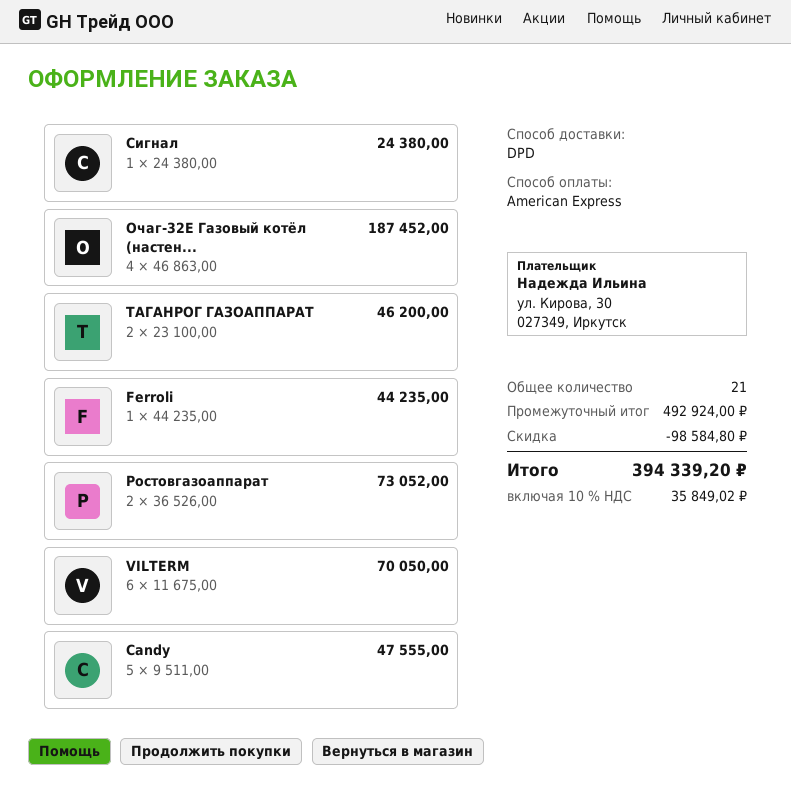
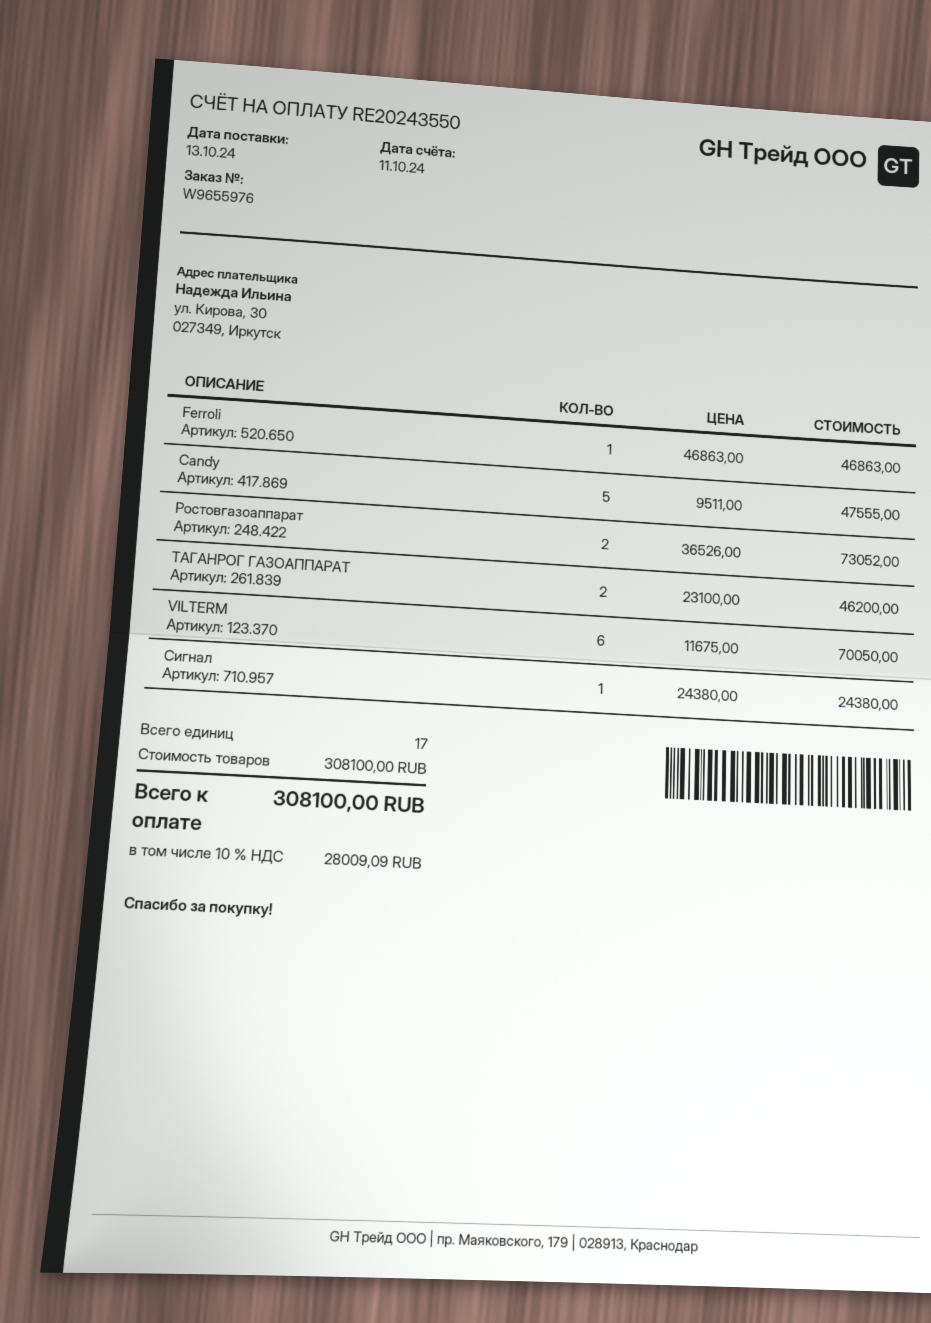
Очаг-32Е Газовый котёл (настен...: 4 x 46863.00 = 187452.00 -> none
Ferroli: 1 x 44235.00 = 44235.00 -> 1 x 46863.00 = 46863.00
total quantity: 21 -> 17
subtotal: 492924.00 -> 308100.00
discount: 98584.80 -> none
tax: 10% = 35849.02 -> 10% = 28009.09
total: 394339.20 -> 308100.00

